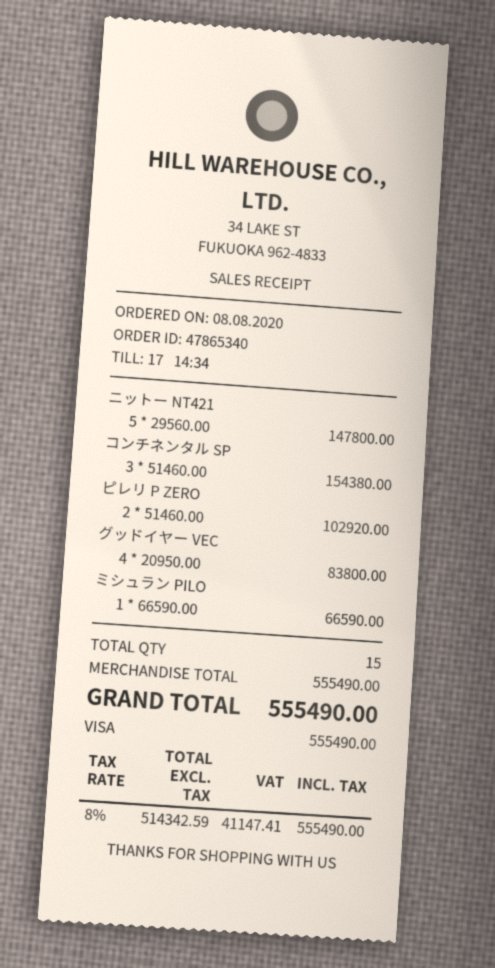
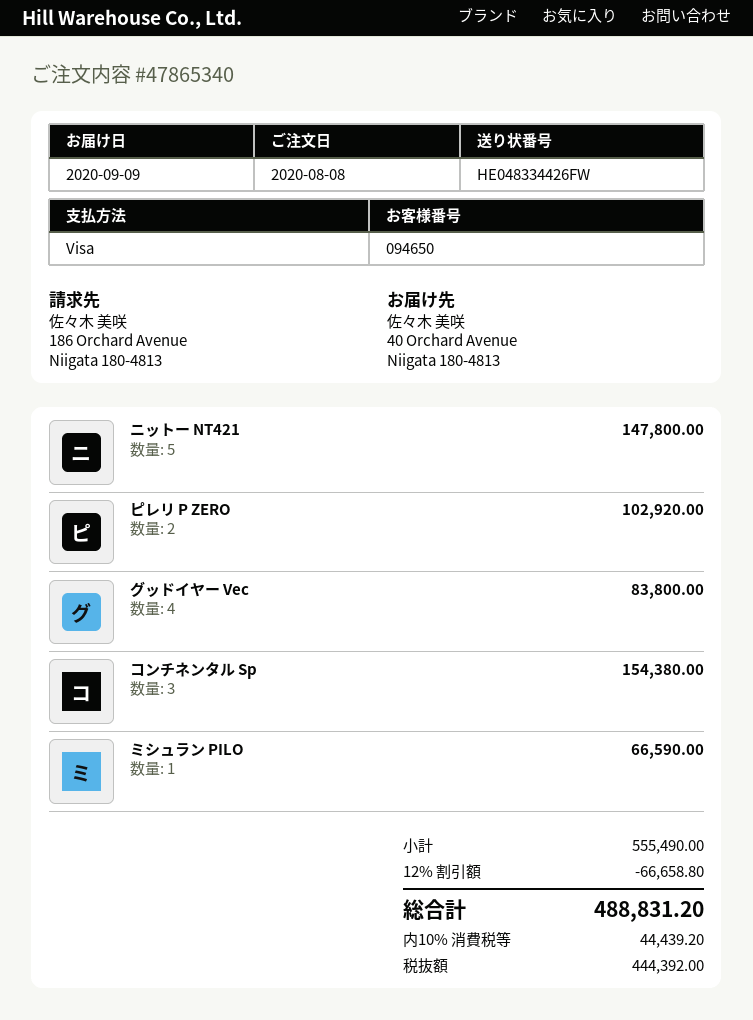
discount: none -> 12% = 66658.80
net: 514342.59 -> 444392.00
tax: 8% = 41147.41 -> 10% = 44439.20
total: 555490.00 -> 488831.20

